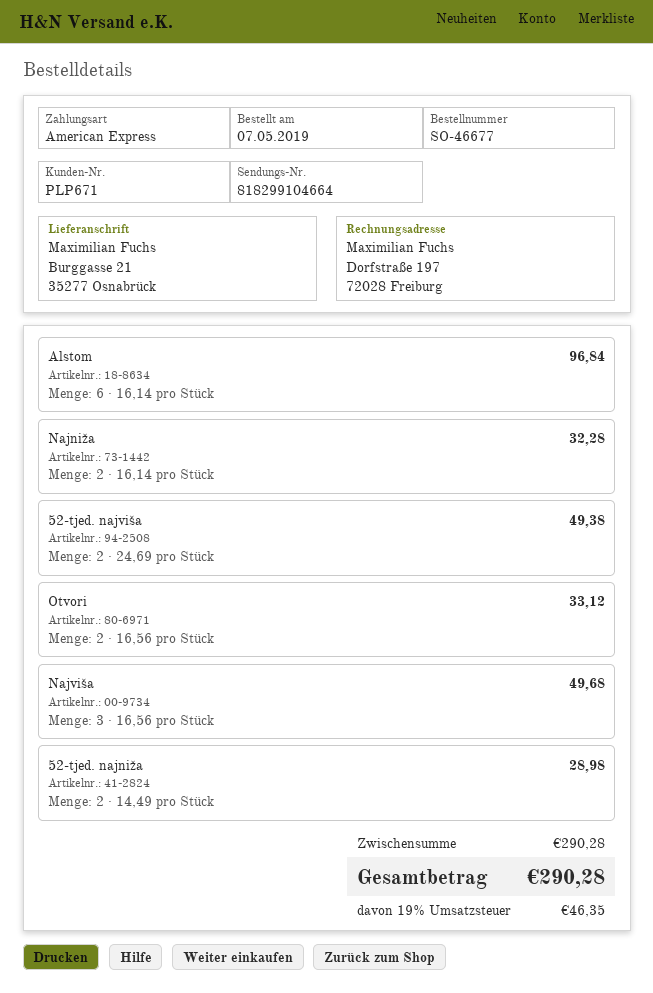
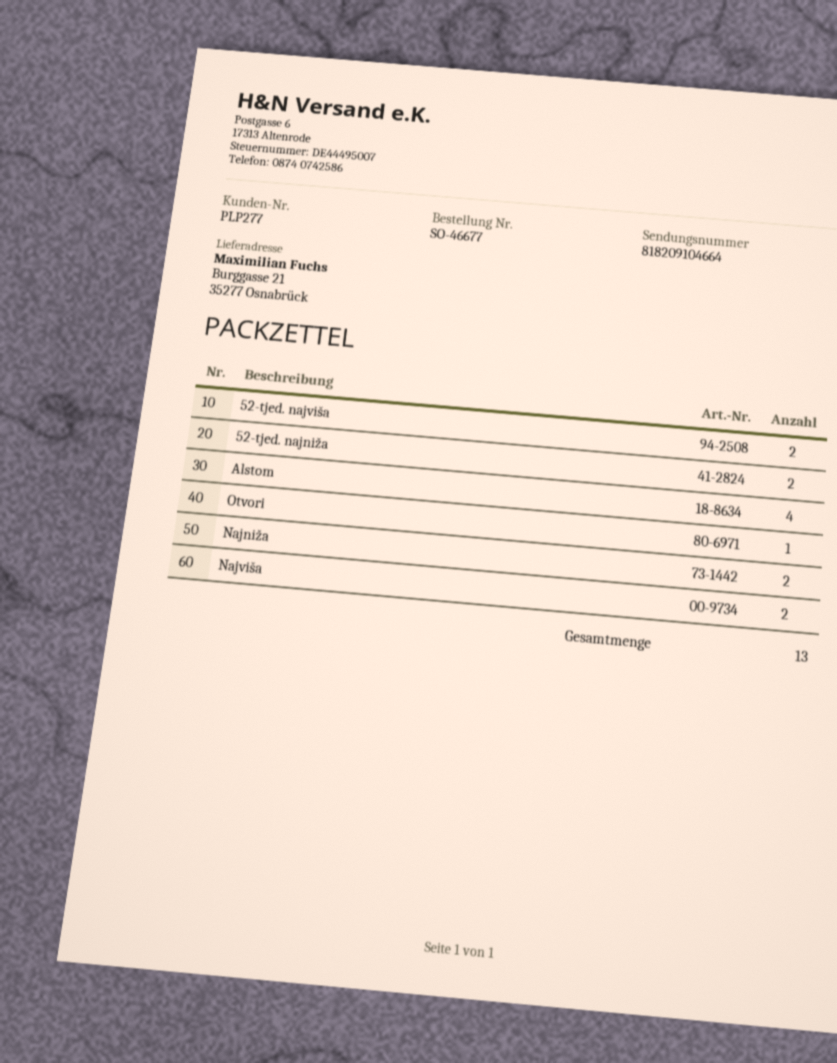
customer number: PLP671 -> PLP277
tracking number: 818299104664 -> 818209104664
Alstom: 6 -> 4
Otvori: 2 -> 1
Najviša: 3 -> 2

